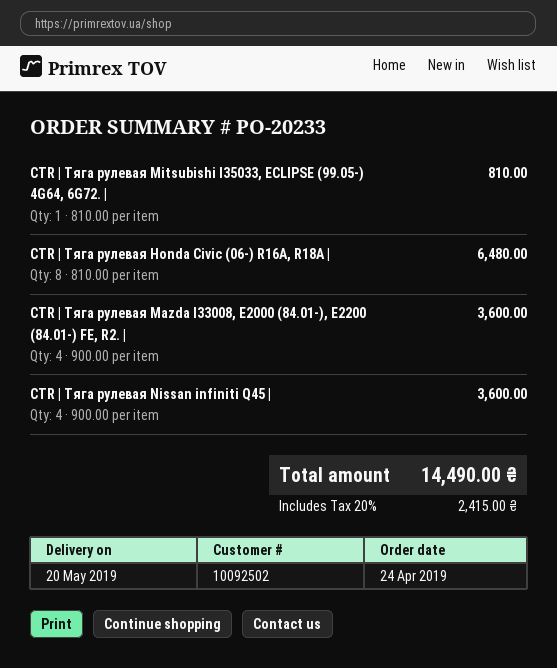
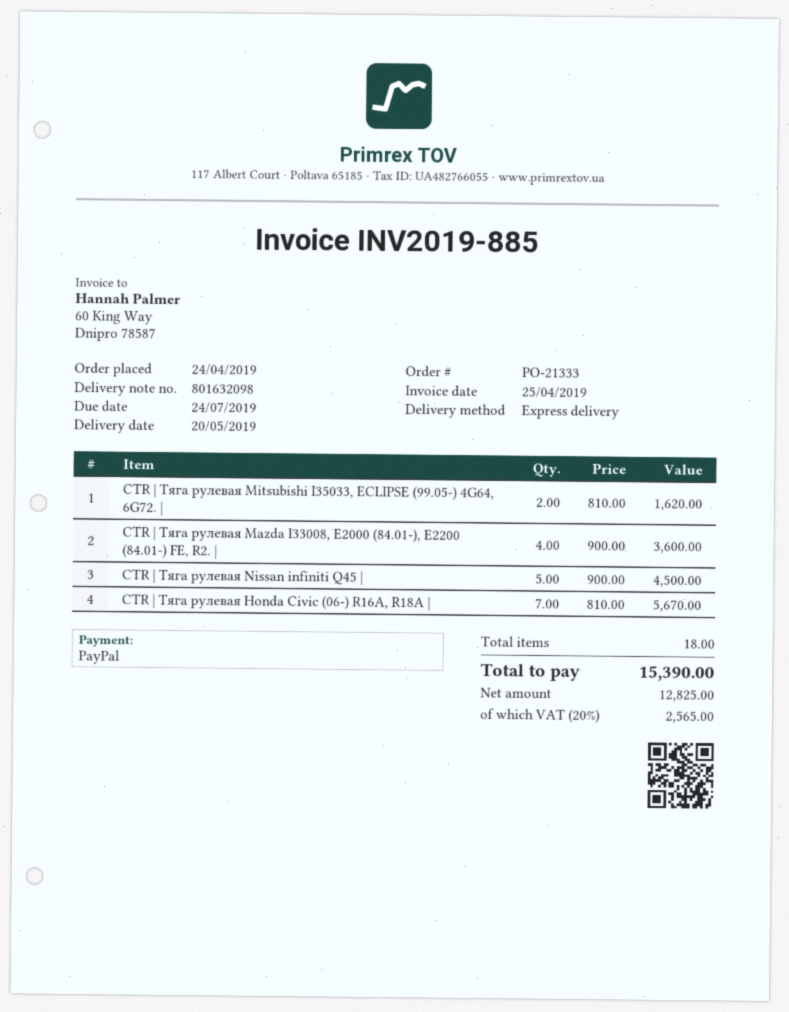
order number: PO-20233 -> PO-21333
CTR | Тяга рулевая Mitsubishi I35033, ECLIPSE (99.05-) 4G64, 6G72. |: 1 x 810.00 = 810.00 -> 2 x 810.00 = 1620.00
CTR | Тяга рулевая Honda Civic (06-) R16A, R18A |: 8 x 810.00 = 6480.00 -> 7 x 810.00 = 5670.00
CTR | Тяга рулевая Nissan infiniti Q45 |: 4 x 900.00 = 3600.00 -> 5 x 900.00 = 4500.00
tax: 20% = 2415.00 -> 20% = 2565.00
total: 14490.00 -> 15390.00

